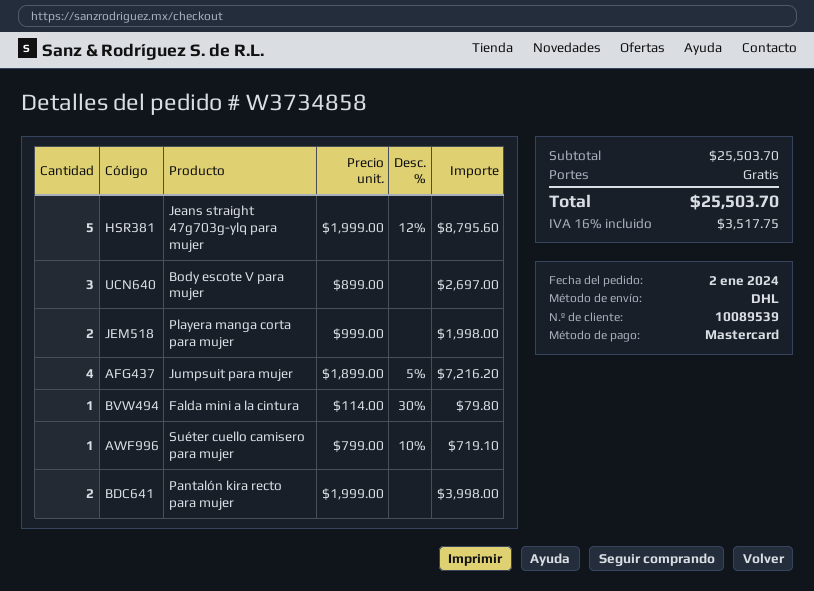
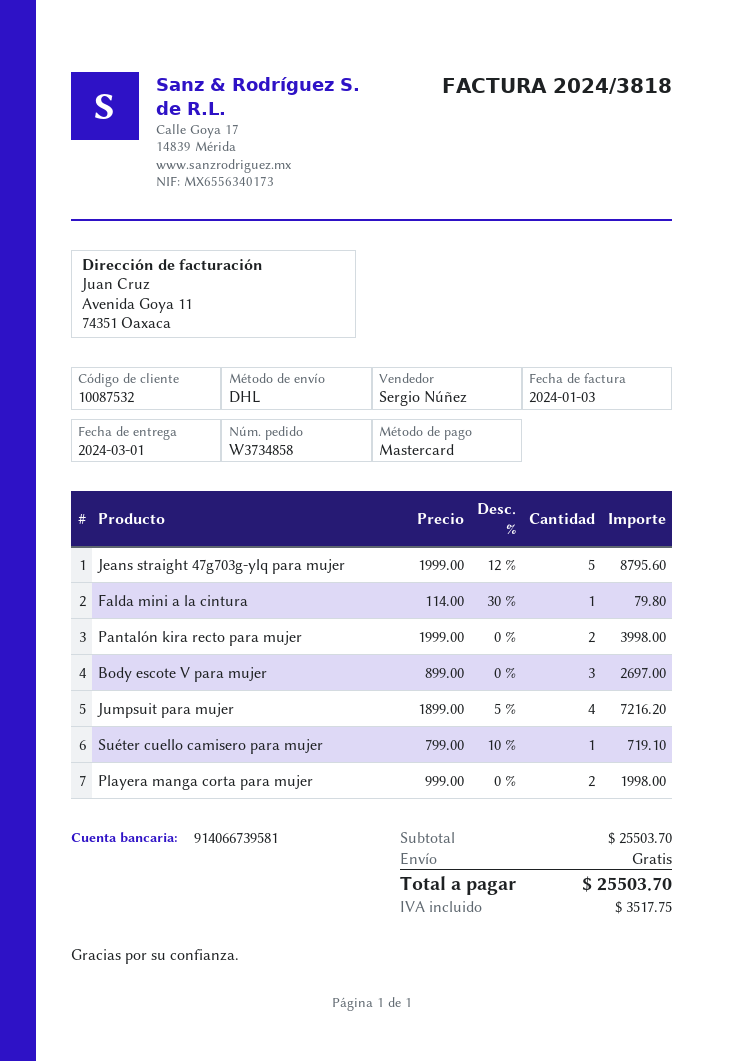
customer number: 10089539 -> 10087532

